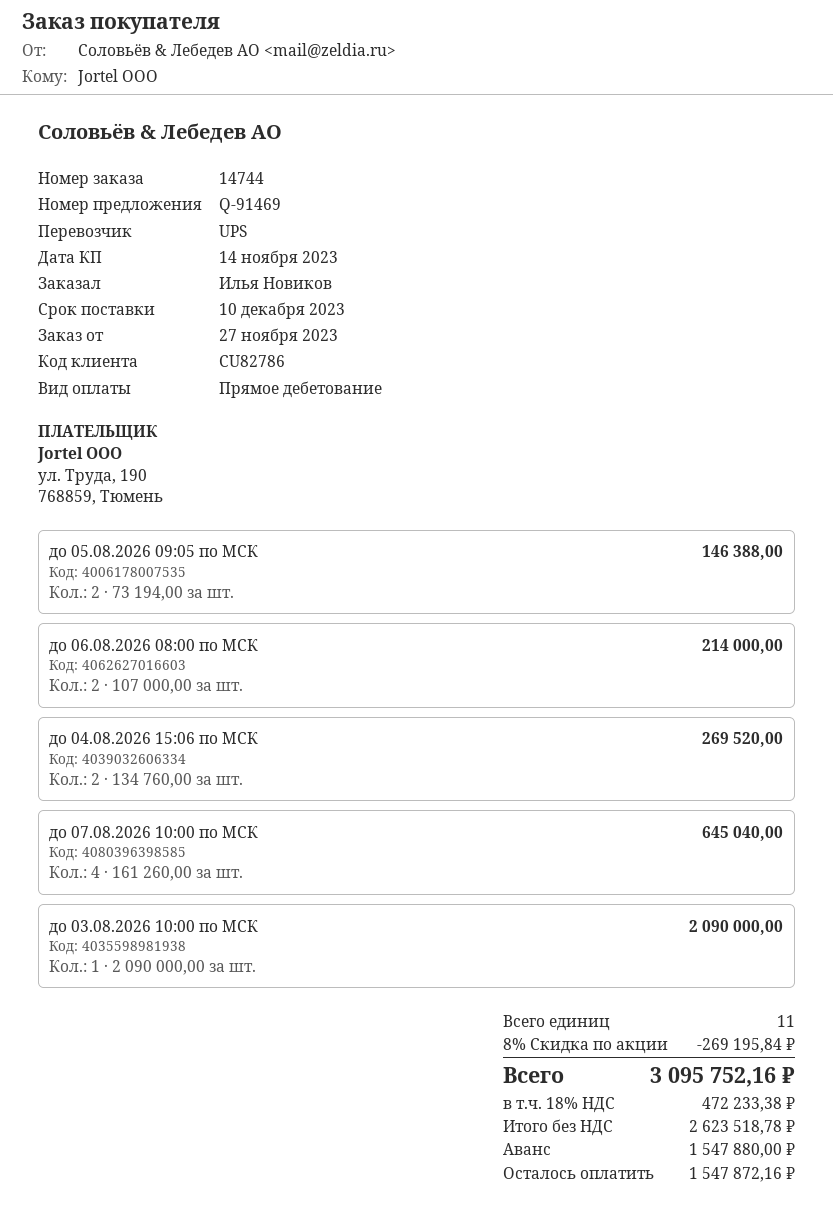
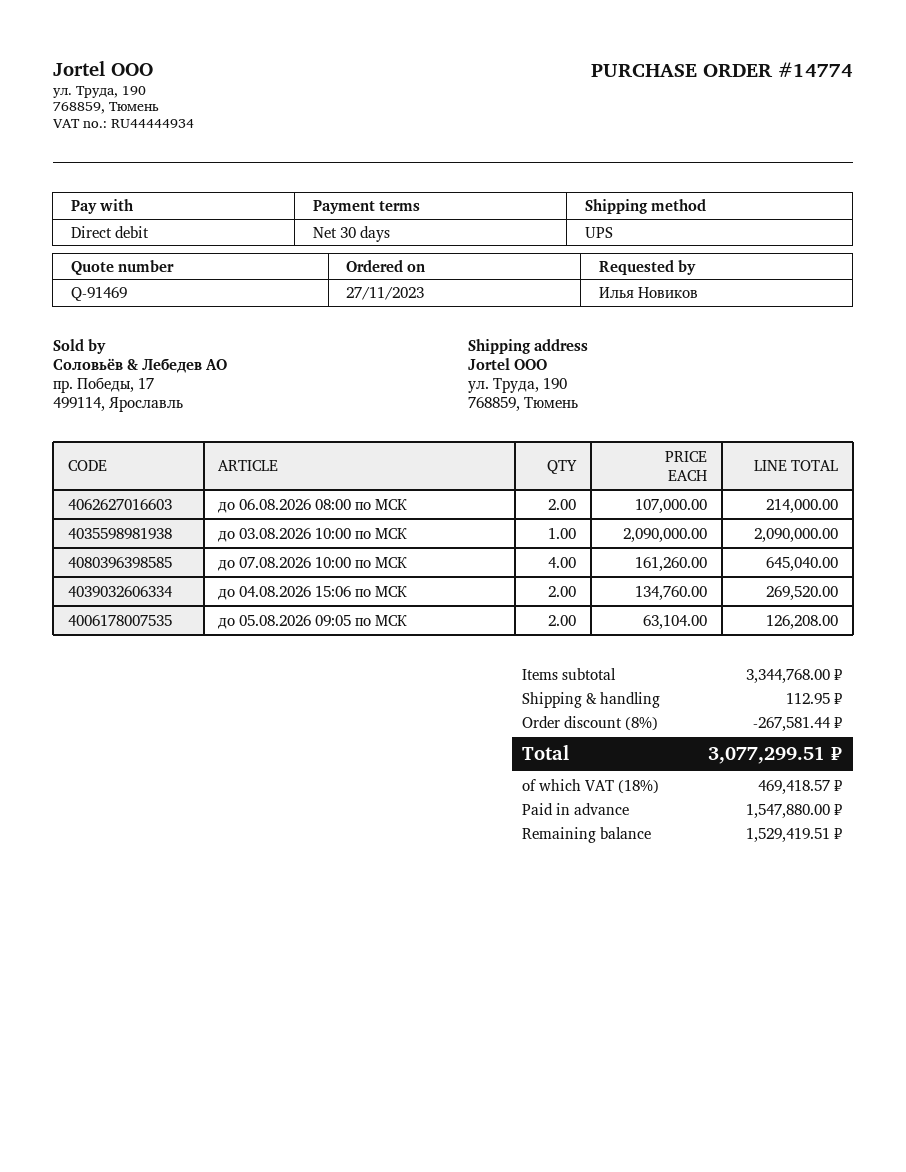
order number: 14744 -> 14774
до 05.08.2026 09:05 по МСК: 2 x 73194.00 = 146388.00 -> 2 x 63104.00 = 126208.00
discount: 8% = 269195.84 -> 8% = 267581.44
shipping: none -> 112.95
tax: 18% = 472233.38 -> 18% = 469418.57
total: 3095752.16 -> 3077299.51
balance: 1547872.16 -> 1529419.51

